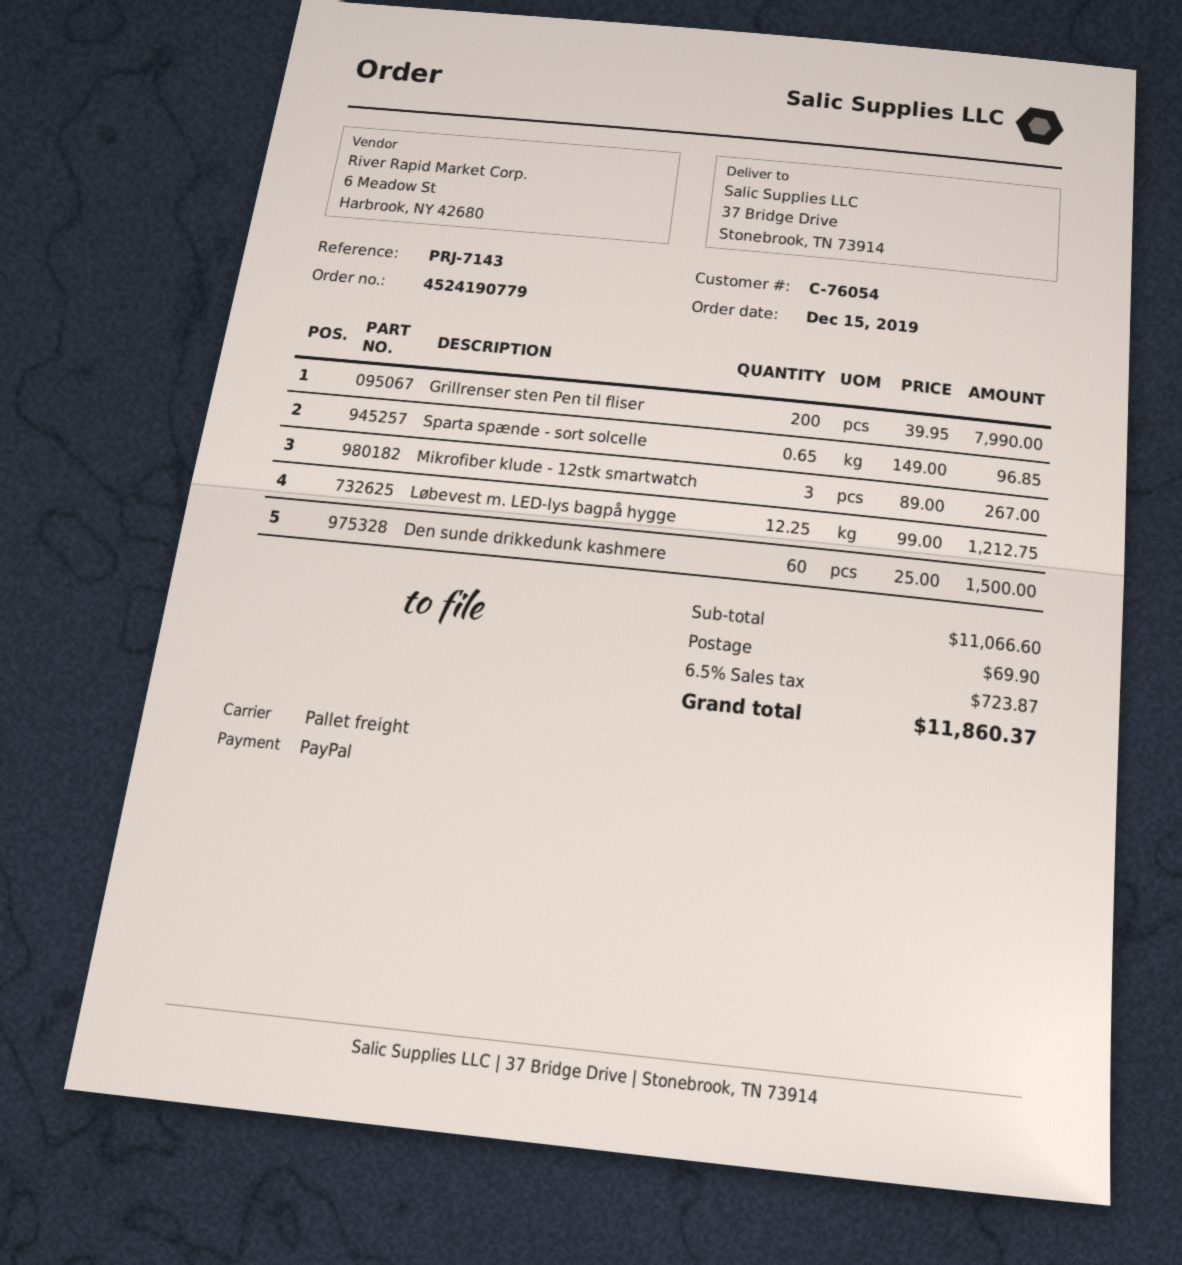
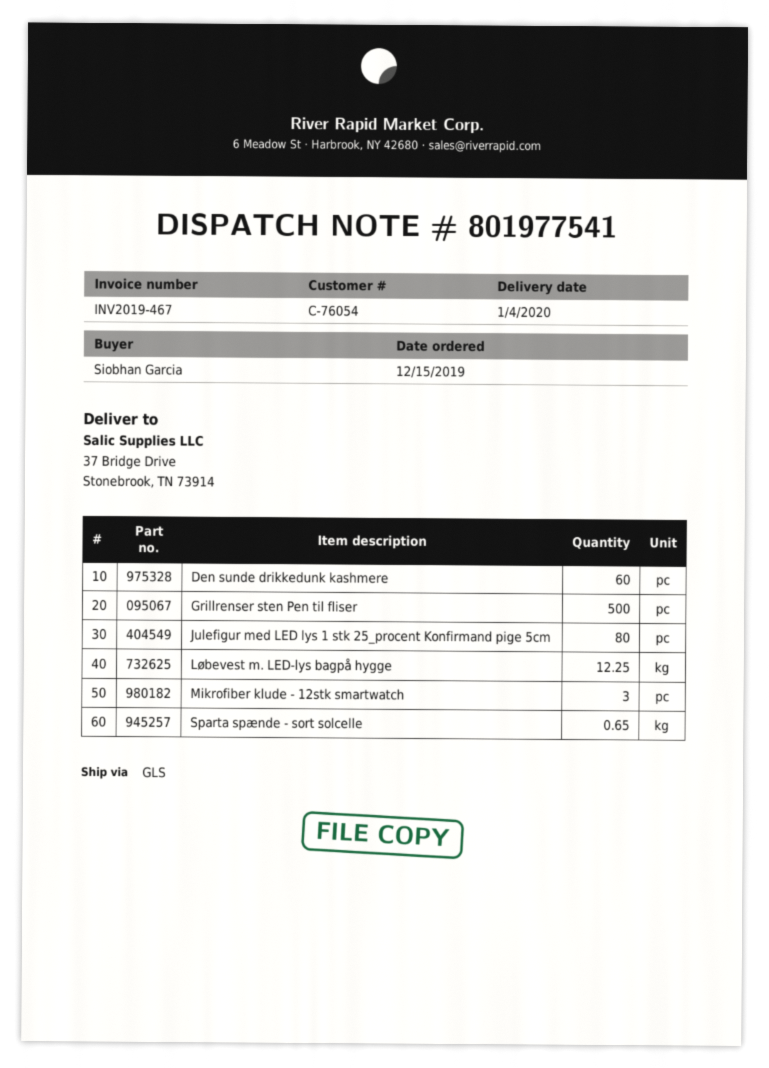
shipping method: pallet freight -> GLS
Grillrenser sten Pen til fliser: 200 -> 500
Julefigur med LED lys 1 stk 25_procent Konfirmand pige 5cm: none -> 80

